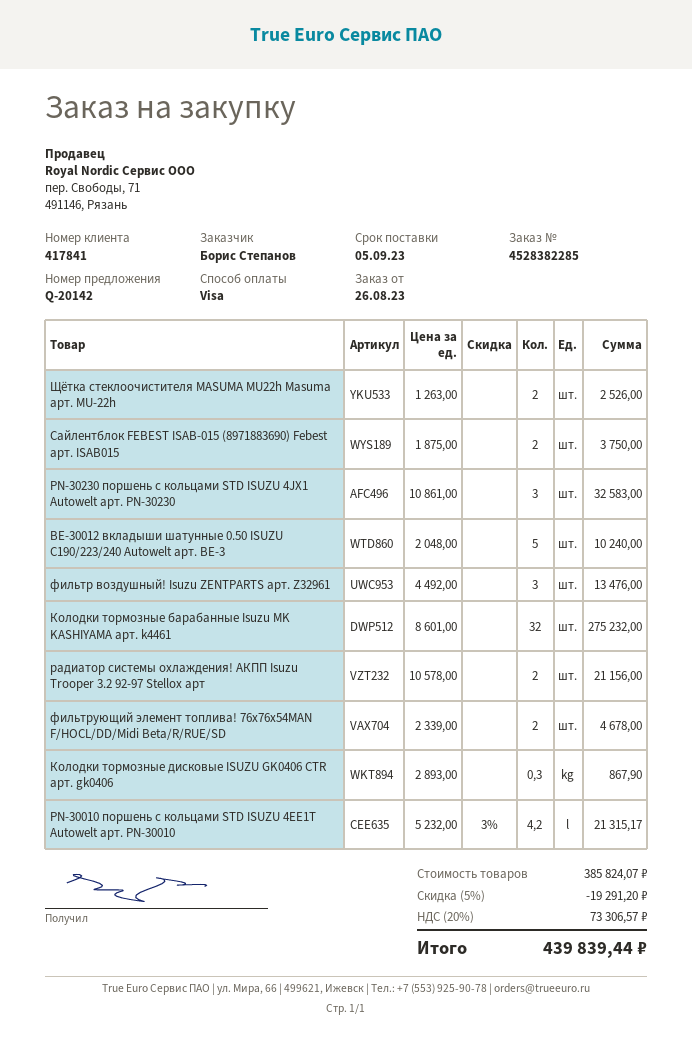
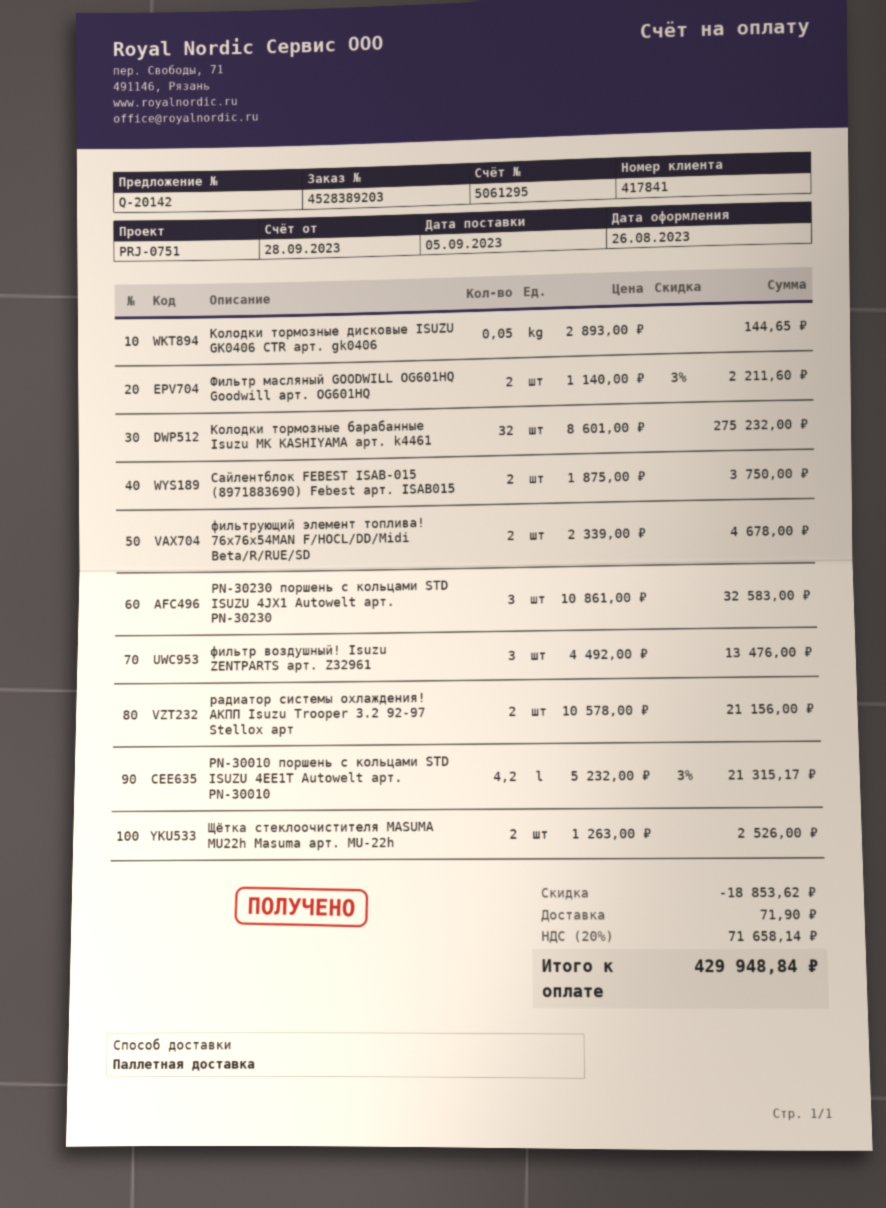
order number: 4528382285 -> 4528389203
BE-30012 вкладыши шатунные 0.50 ISUZU C190/223/240 Autowelt арт. BE-3: 5 x 2048.00 = 10240.00 -> none
Колодки тормозные дисковые ISUZU GK0406 CTR арт. gk0406: 0.3 x 2893.00 = 867.90 -> 0.05 x 2893.00 = 144.65
Фильтр масляный GOODWILL OG601HQ Goodwill арт. OG601HQ: none -> 2 x 1140.00 - 3% = 2211.60
discount: 19291.20 -> 18853.62
shipping: none -> 71.90
tax: 20% = 73306.57 -> 20% = 71658.14
total: 439839.44 -> 429948.84

